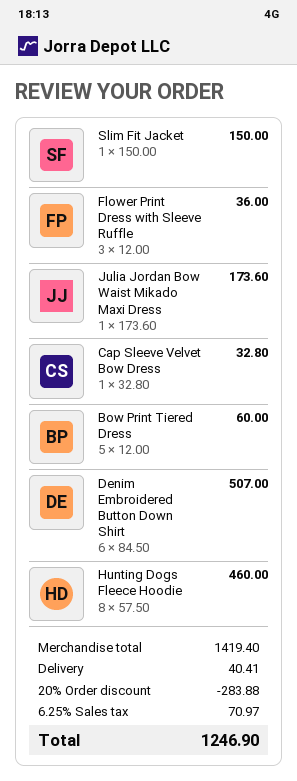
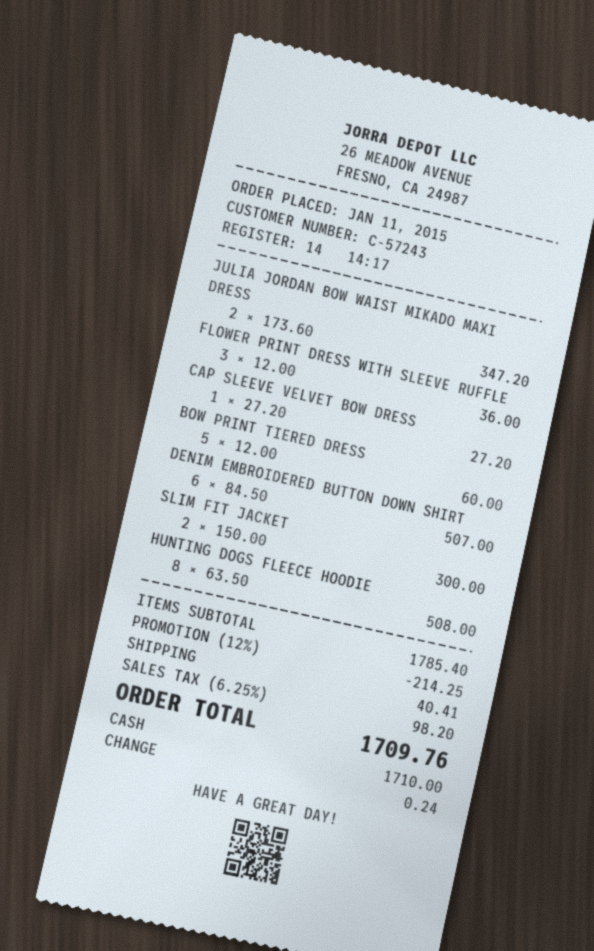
Slim Fit Jacket: 1 x 150.00 = 150.00 -> 2 x 150.00 = 300.00
Julia Jordan Bow Waist Mikado Maxi Dress: 1 x 173.60 = 173.60 -> 2 x 173.60 = 347.20
Cap Sleeve Velvet Bow Dress: 1 x 32.80 = 32.80 -> 1 x 27.20 = 27.20
Hunting Dogs Fleece Hoodie: 8 x 57.50 = 460.00 -> 8 x 63.50 = 508.00
subtotal: 1419.40 -> 1785.40
discount: 20% = 283.88 -> 12% = 214.25
tax: 6.25% = 70.97 -> 6.25% = 98.20
total: 1246.90 -> 1709.76

